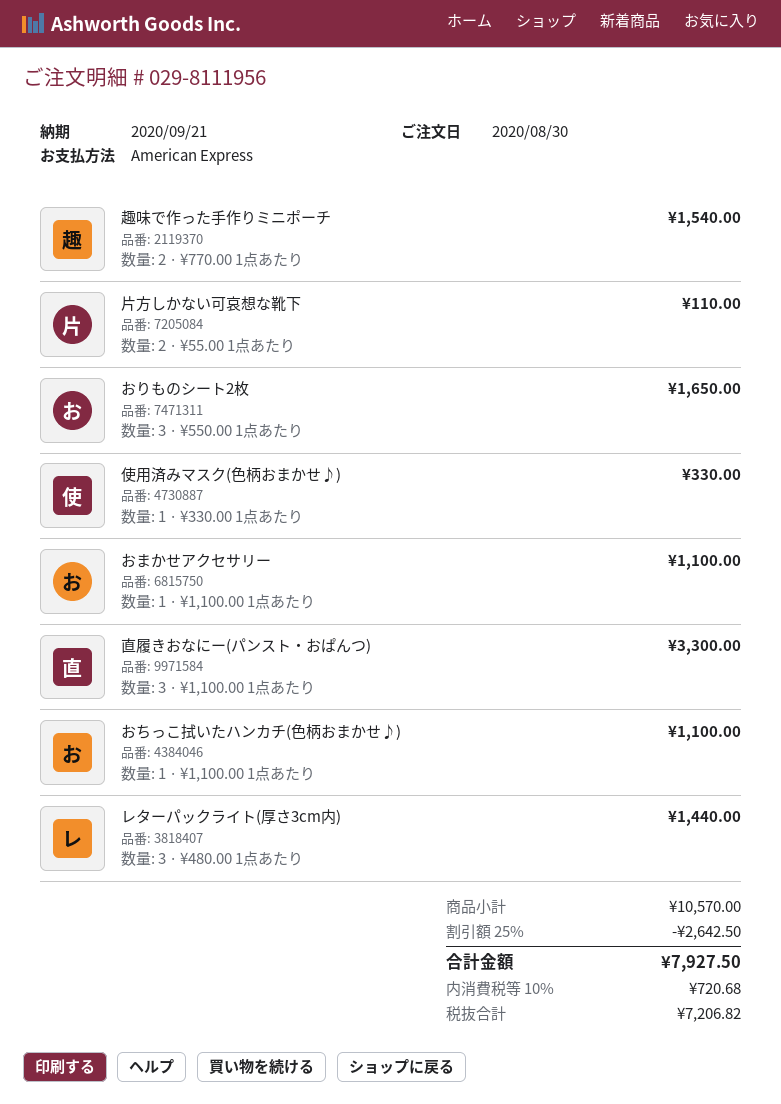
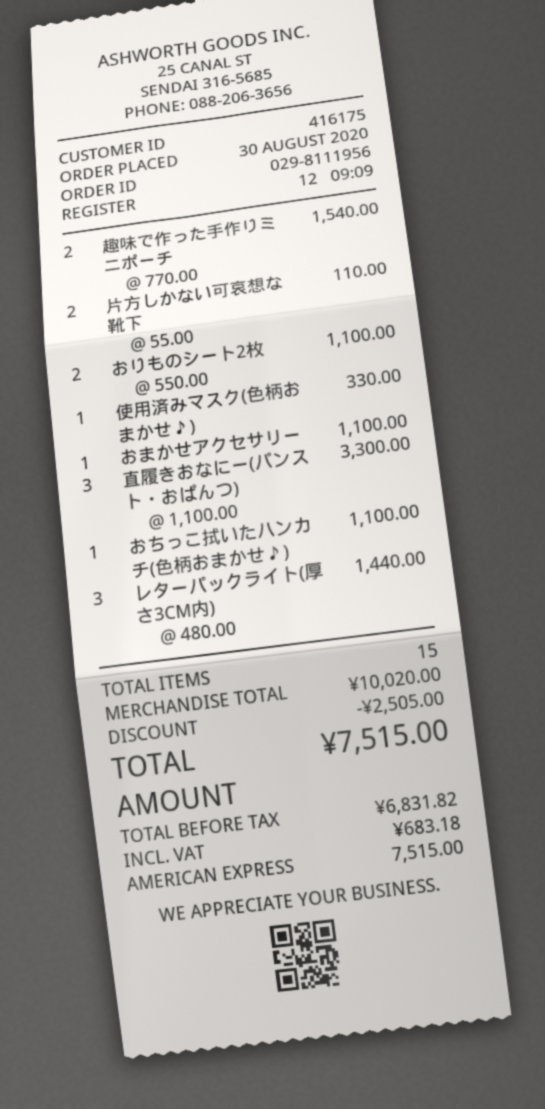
おりものシート2枚: 3 x 550.00 = 1650.00 -> 2 x 550.00 = 1100.00
subtotal: 10570.00 -> 10020.00
discount: 2642.50 -> 2505.00
net: 7206.82 -> 6831.82
tax: 720.68 -> 683.18
total: 7927.50 -> 7515.00

